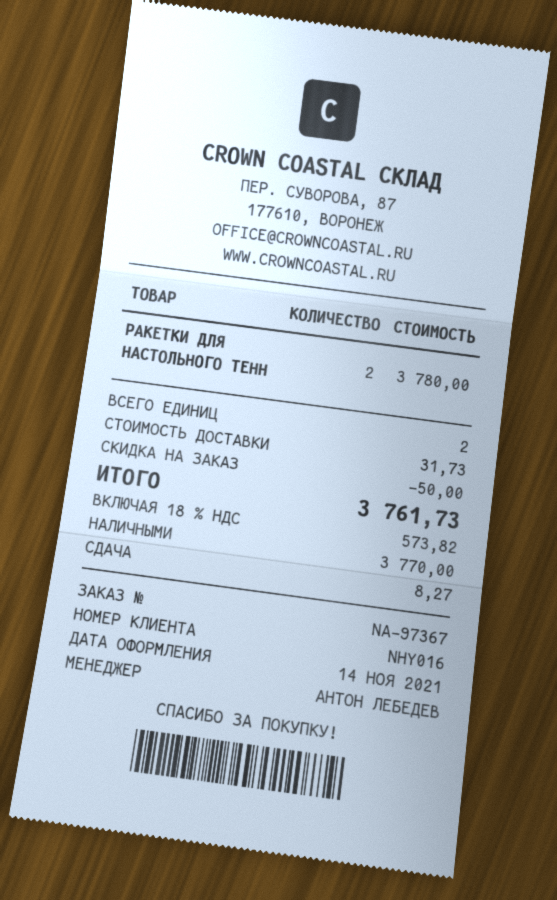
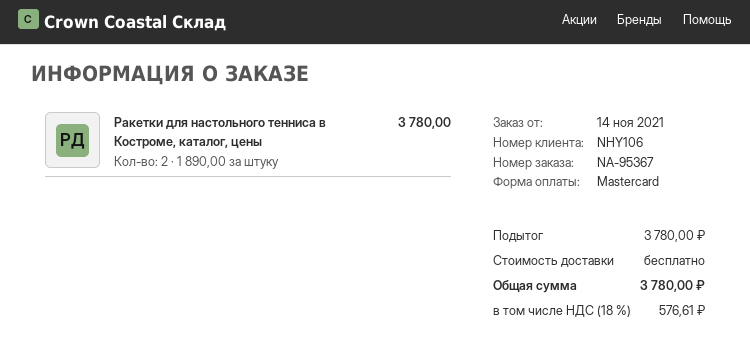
order number: NA-97367 -> NA-95367
customer number: NHY016 -> NHY106
payment method: cash -> Mastercard
discount: 50.00 -> none
shipping: 31.73 -> 0.00
tax: 18% = 573.82 -> 18% = 576.61
total: 3761.73 -> 3780.00

